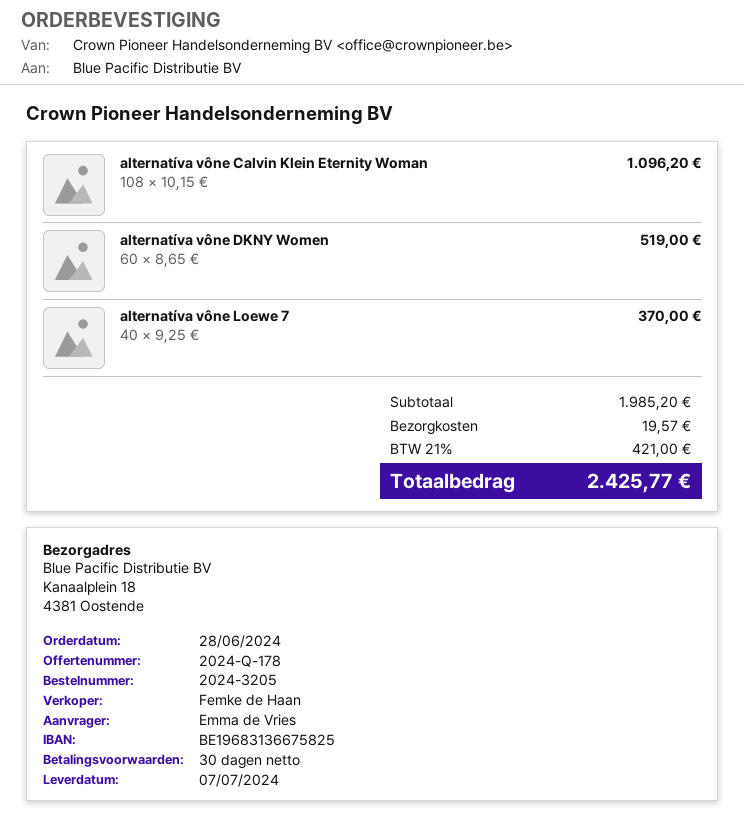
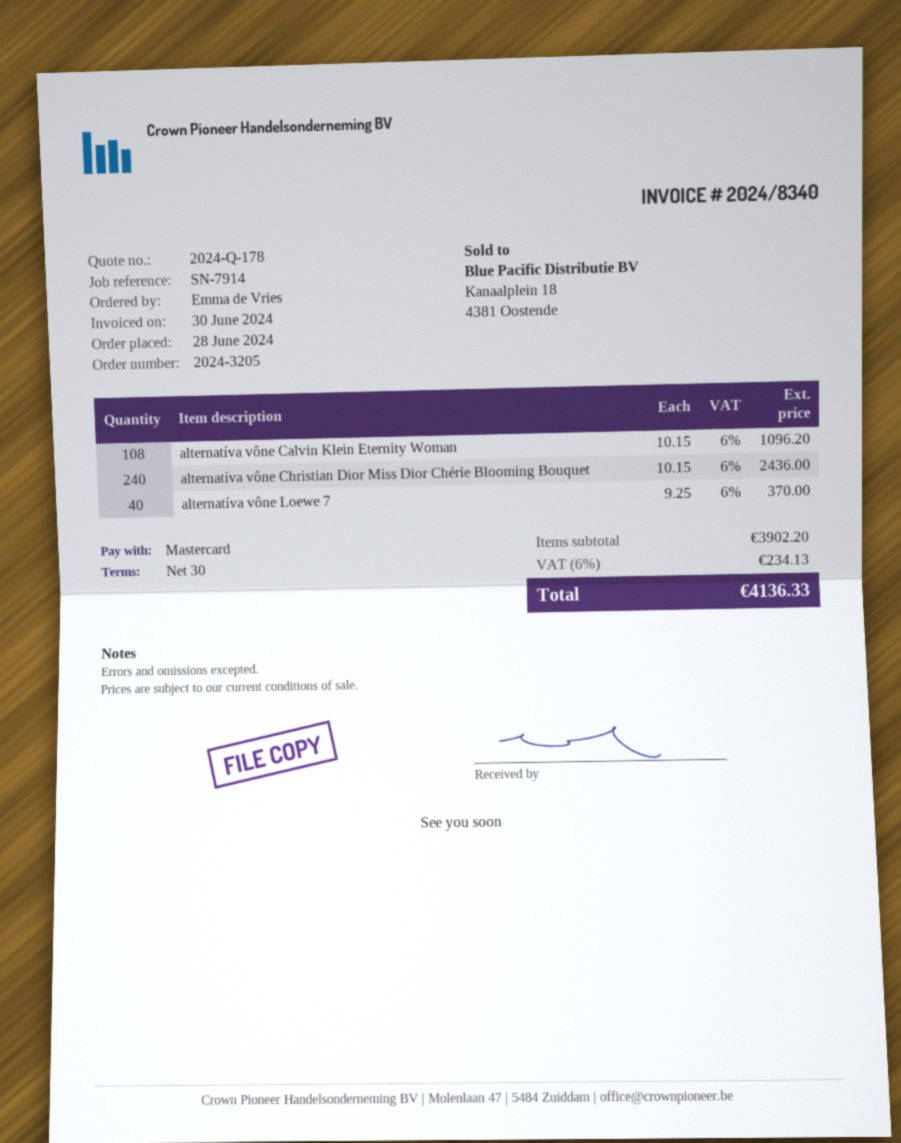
alternatíva vône DKNY Women: 60 x 8.65 = 519.00 -> none
alternatíva vône Christian Dior Miss Dior Chérie Blooming Bouquet: none -> 240 x 10.15 = 2436.00
subtotal: 1985.20 -> 3902.20
shipping: 19.57 -> none
tax: 21% = 421.00 -> 6% = 234.13
total: 2425.77 -> 4136.33

